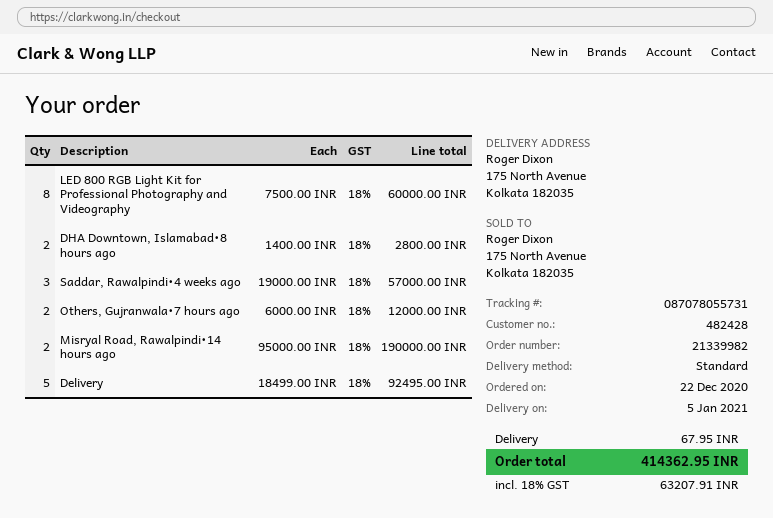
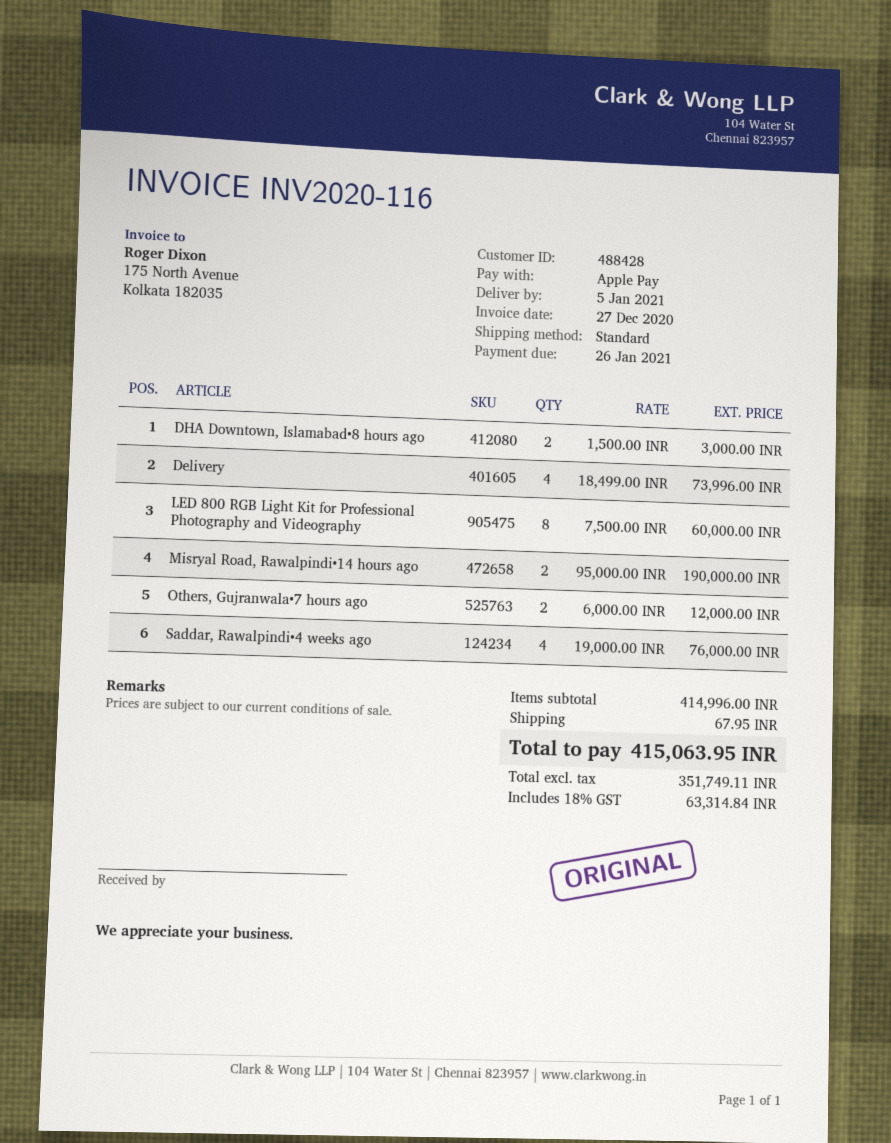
customer number: 482428 -> 488428
DHA Downtown, Islamabad•8 hours ago: 2 x 1400.00 = 2800.00 -> 2 x 1500.00 = 3000.00
Saddar, Rawalpindi•4 weeks ago: 3 x 19000.00 = 57000.00 -> 4 x 19000.00 = 76000.00
Delivery: 5 x 18499.00 = 92495.00 -> 4 x 18499.00 = 73996.00
tax: 18% = 63207.91 -> 18% = 63314.84
total: 414362.95 -> 415063.95

